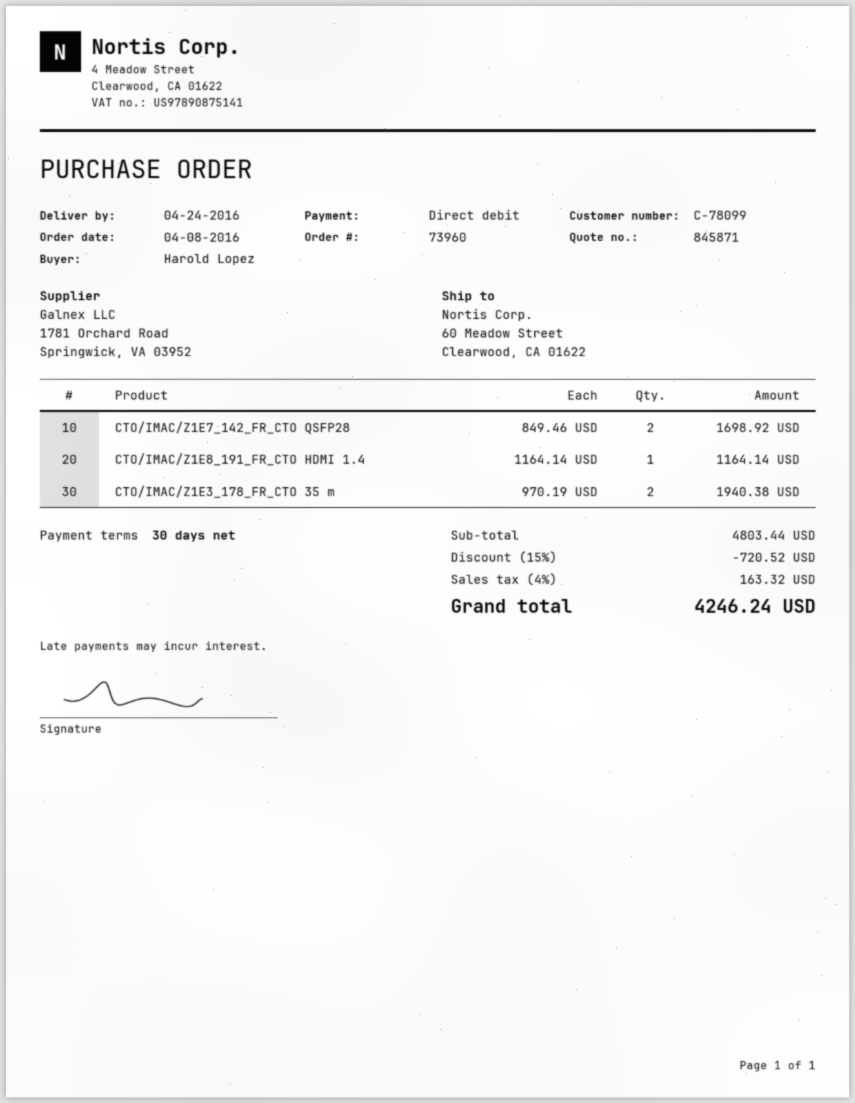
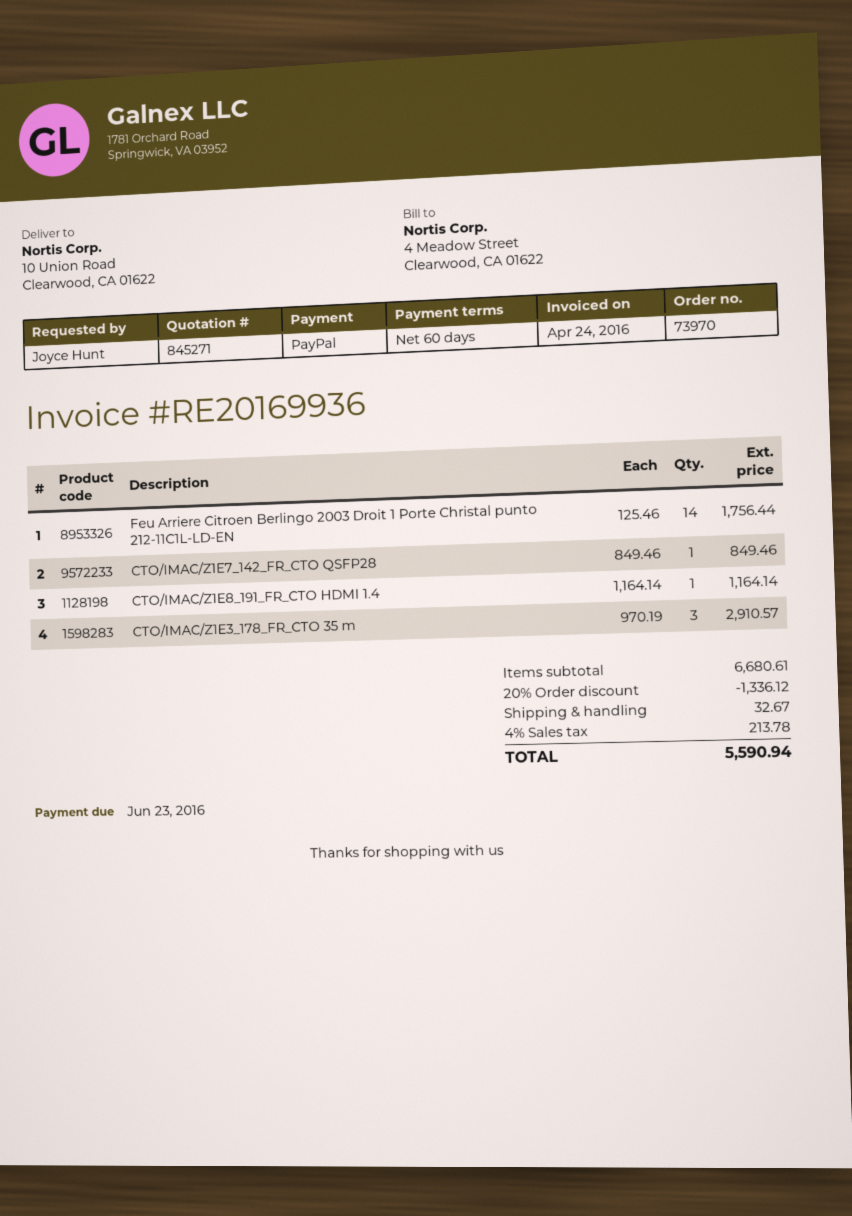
quote number: 845871 -> 845271
order number: 73960 -> 73970
payment terms: 30 days -> 60 days
ordered by: Harold Lopez -> Joyce Hunt
payment method: direct debit -> PayPal
ship to: 60 Meadow Street, Clearwood, CA 01622 -> 10 Union Road, Clearwood, CA 01622
CTO/IMAC/Z1E7_142_FR_CTO QSFP28: 2 x 849.46 = 1698.92 -> 1 x 849.46 = 849.46
CTO/IMAC/Z1E3_178_FR_CTO 35 m: 2 x 970.19 = 1940.38 -> 3 x 970.19 = 2910.57
Feu Arriere Citroen Berlingo 2003 Droit 1 Porte Christal punto 212-11C1L-LD-EN: none -> 14 x 125.46 = 1756.44
subtotal: 4803.44 -> 6680.61
discount: 15% = 720.52 -> 20% = 1336.12
shipping: none -> 32.67
tax: 4% = 163.32 -> 4% = 213.78
total: 4246.24 -> 5590.94

